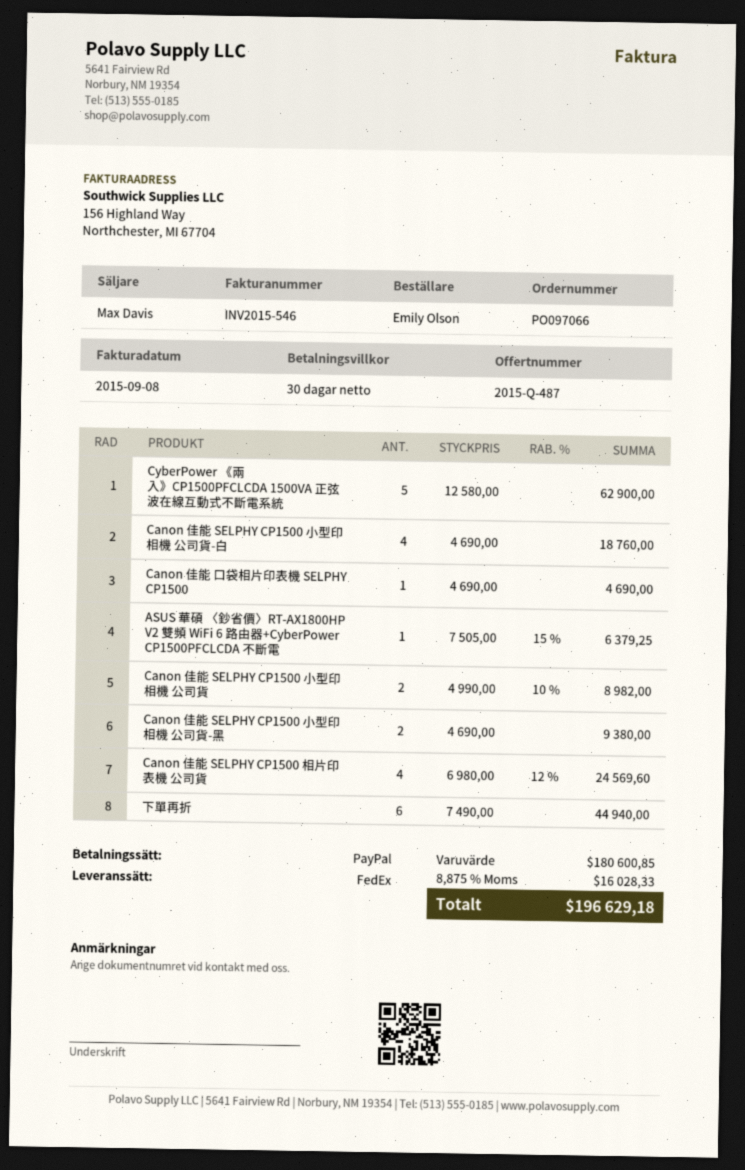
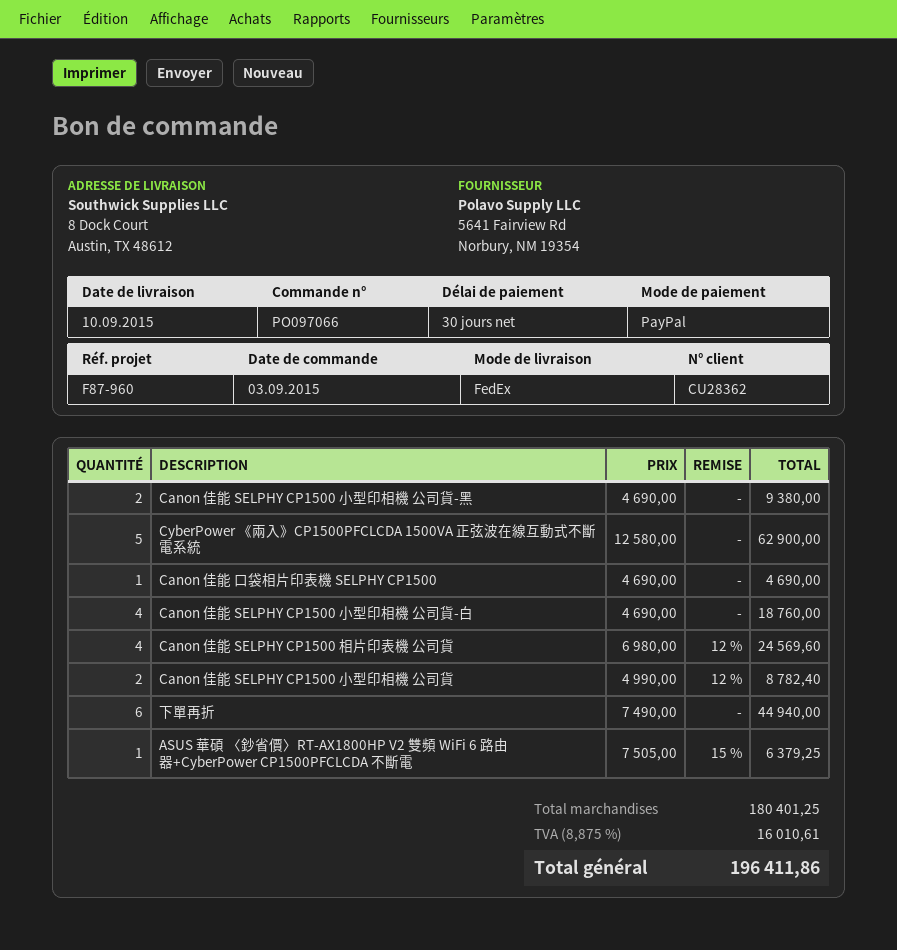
Canon 佳能 SELPHY CP1500 小型印相機 公司貨: 2 x 4990.00 - 10% = 8982.00 -> 2 x 4990.00 - 12% = 8782.40
subtotal: 180600.85 -> 180401.25
tax: 8.875% = 16028.33 -> 8.875% = 16010.61
total: 196629.18 -> 196411.86

